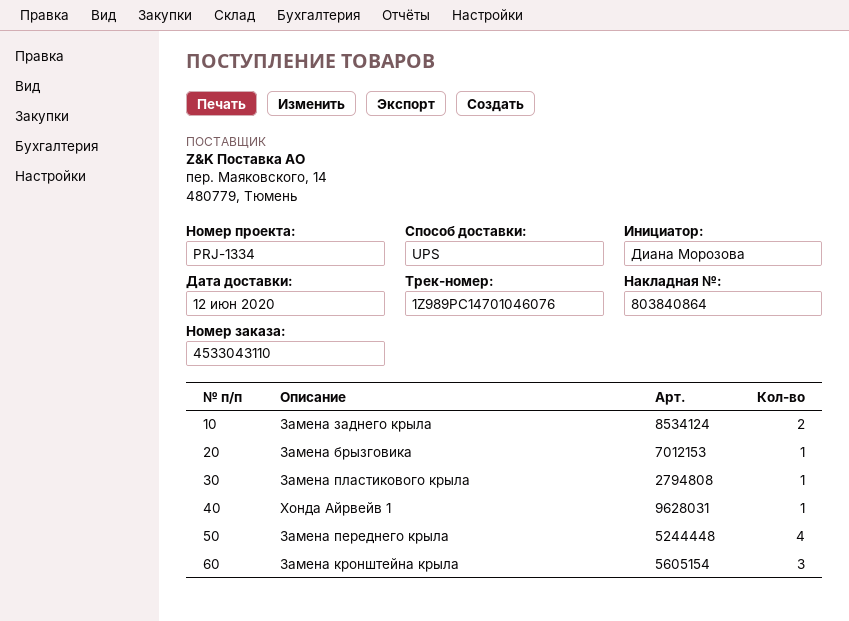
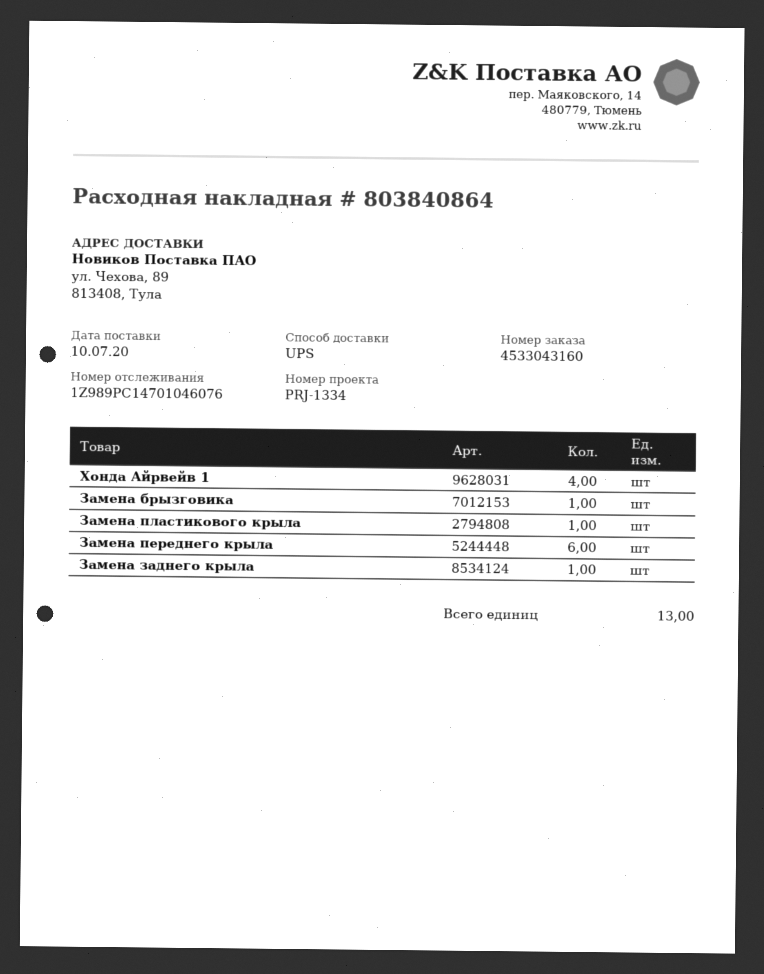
order number: 4533043110 -> 4533043160
delivery date: 2020-06-12 -> 2020-07-10
Замена заднего крыла: 2 -> 1
Хонда Айрвейв 1: 1 -> 4
Замена переднего крыла: 4 -> 6
Замена кронштейна крыла: 3 -> none

